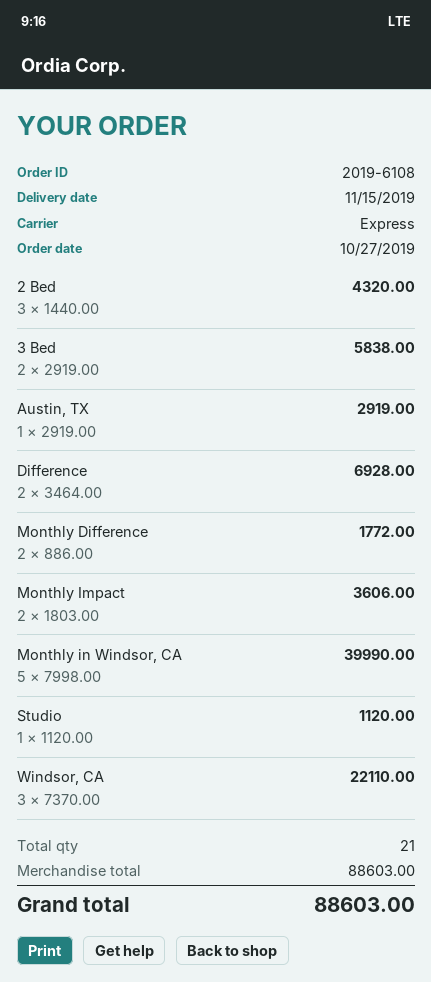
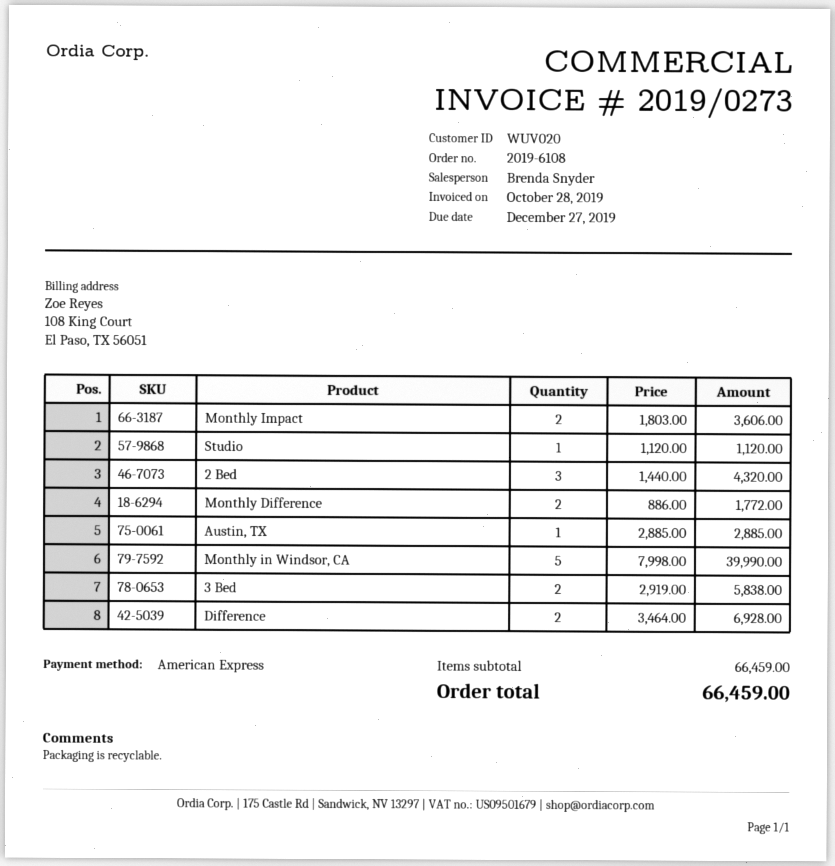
Austin, TX: 1 x 2919.00 = 2919.00 -> 1 x 2885.00 = 2885.00
Windsor, CA: 3 x 7370.00 = 22110.00 -> none
subtotal: 88603.00 -> 66459.00
total: 88603.00 -> 66459.00

